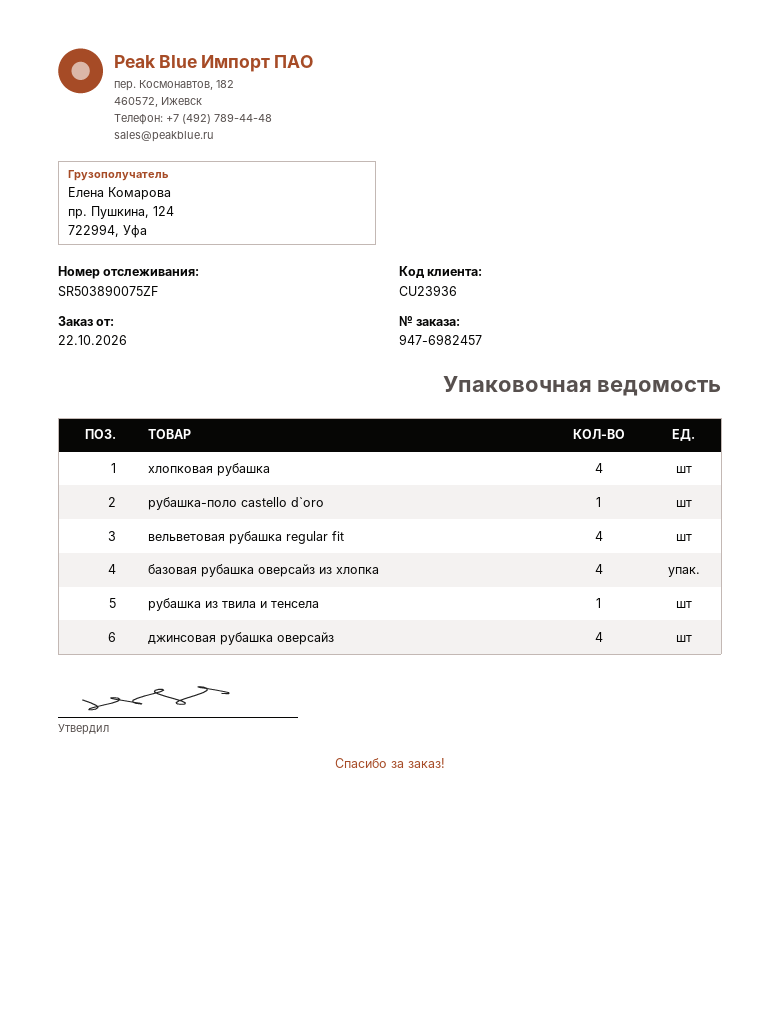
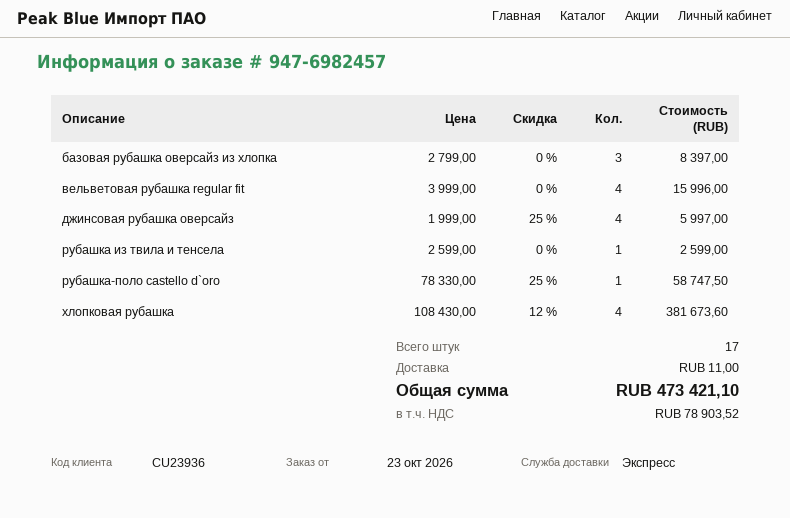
order date: 2026-10-22 -> 2026-10-23
базовая рубашка оверсайз из хлопка: 4 -> 3

